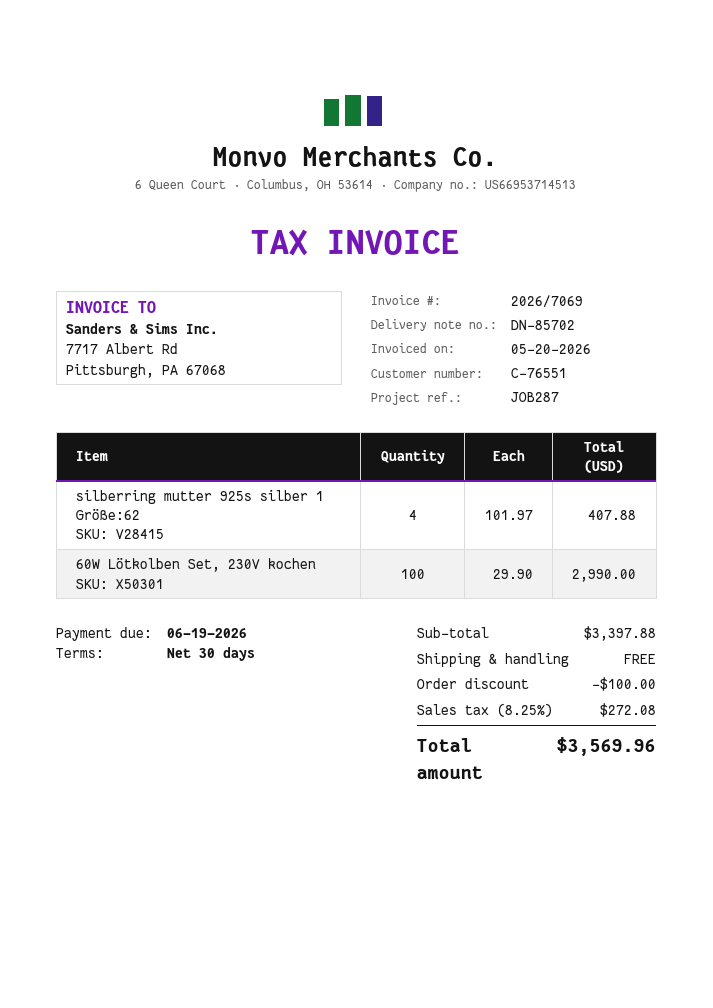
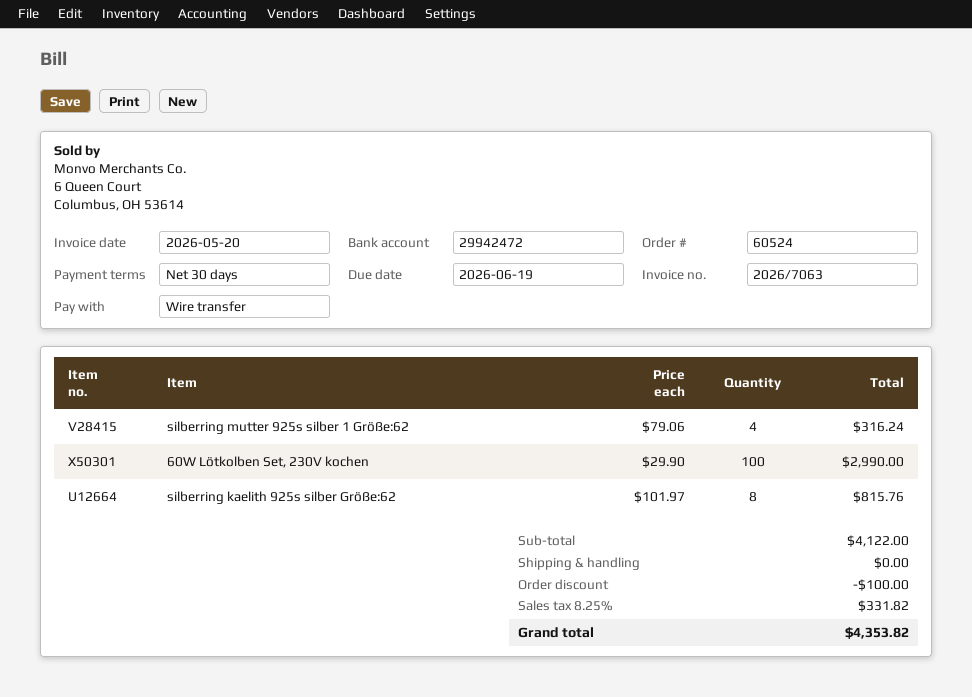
invoice number: 2026/7069 -> 2026/7063
silberring mutter 925s silber 1 Größe:62: 4 x 101.97 = 407.88 -> 4 x 79.06 = 316.24
silberring kaelith 925s silber Größe:62: none -> 8 x 101.97 = 815.76
subtotal: 3397.88 -> 4122.00
tax: 8.25% = 272.08 -> 8.25% = 331.82
total: 3569.96 -> 4353.82

